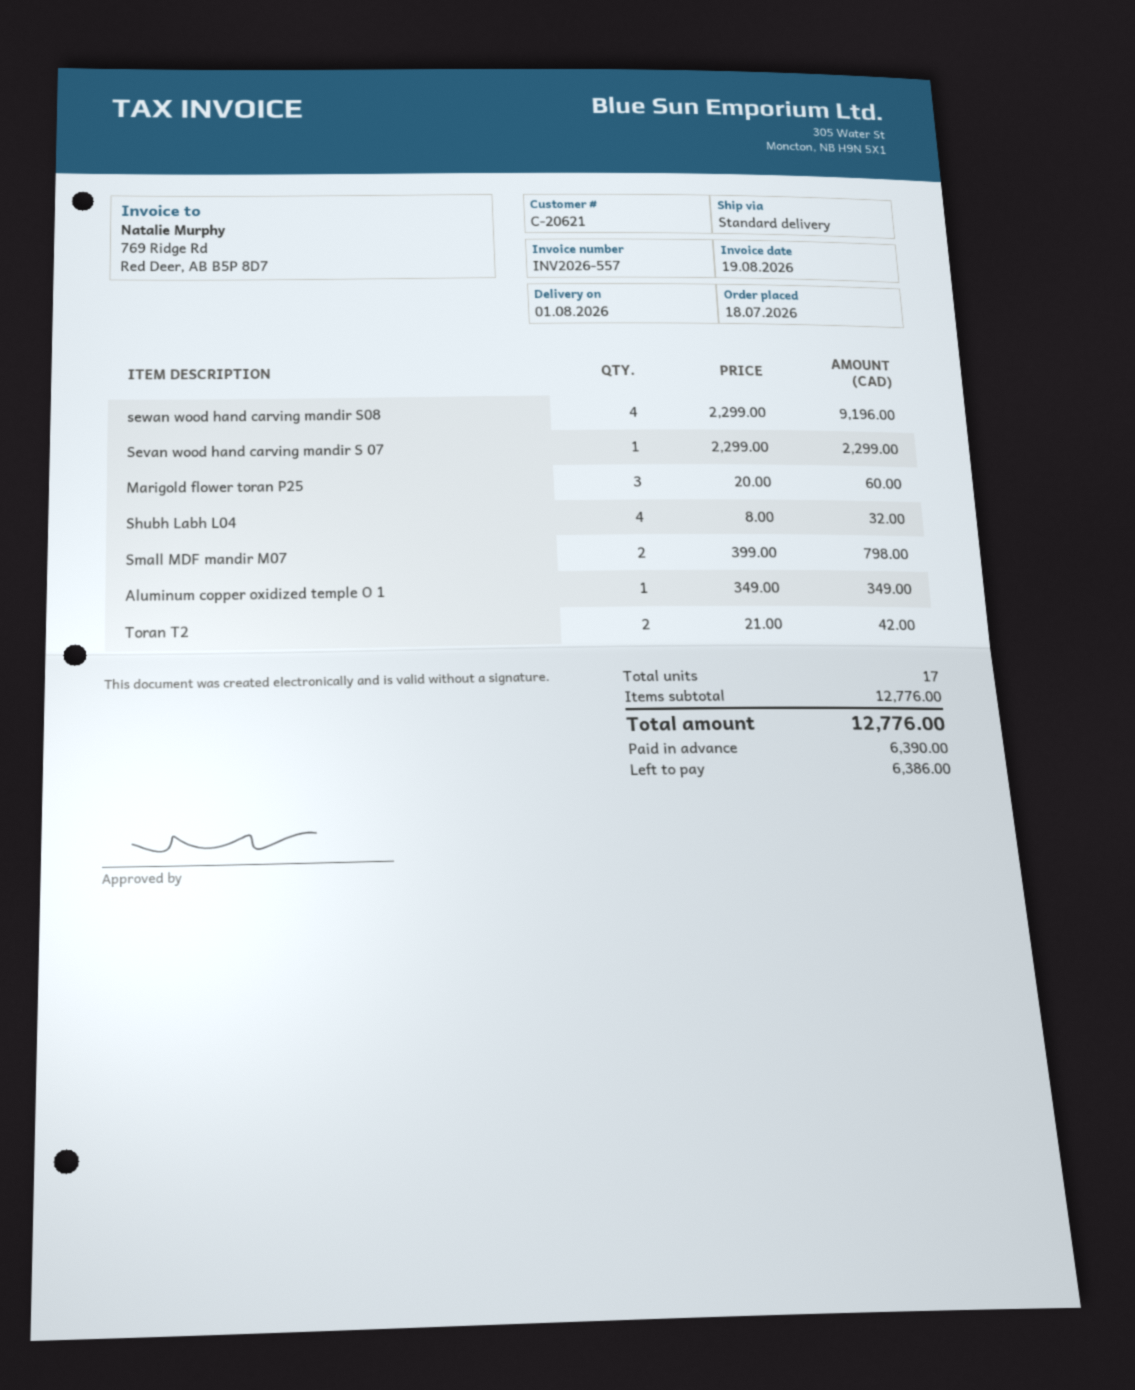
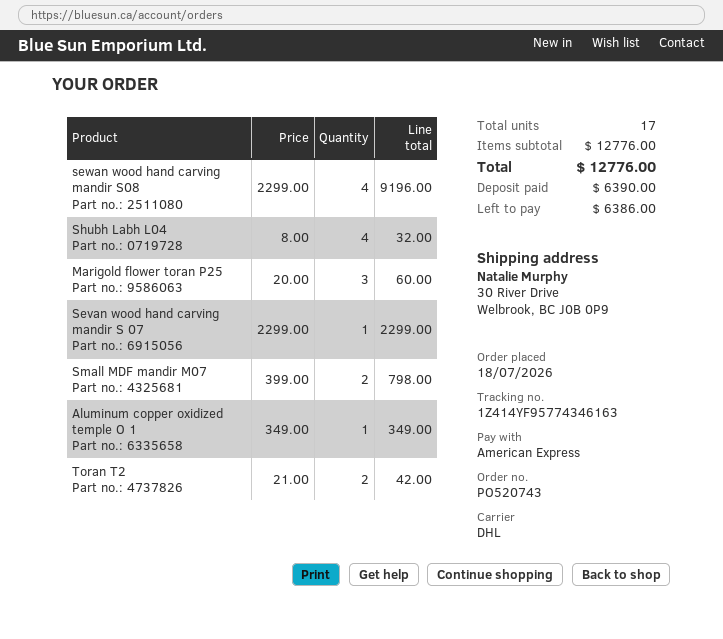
shipping method: standard -> DHL

